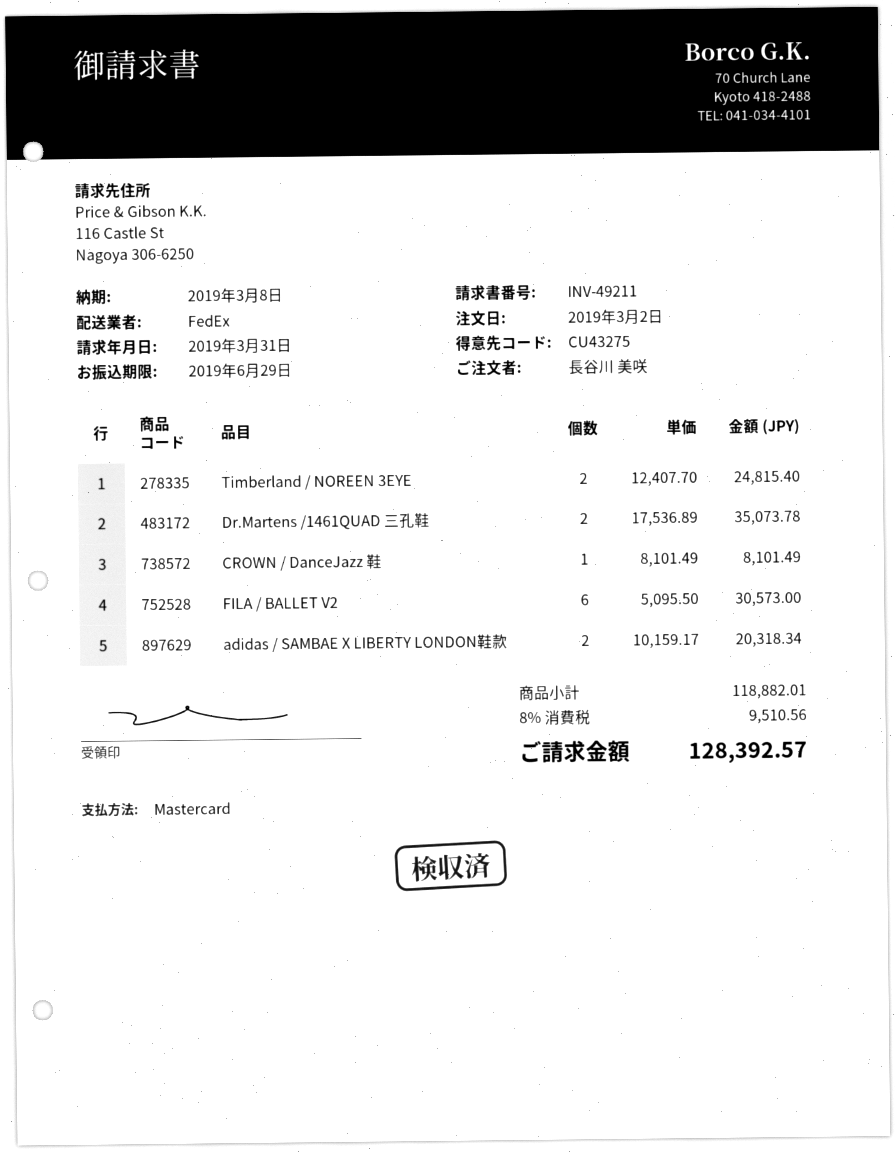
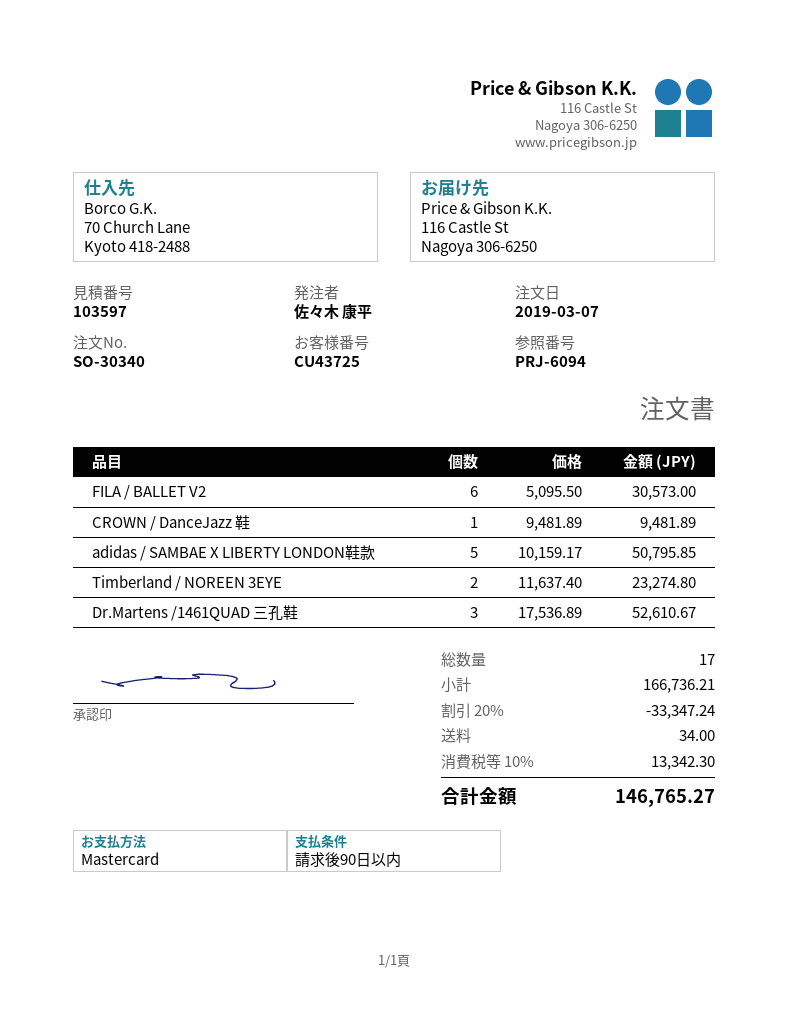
order date: 2019-03-02 -> 2019-03-07
customer number: CU43275 -> CU43725
ordered by: 長谷川 美咲 -> 佐々木 康平
Timberland / NOREEN 3EYE: 2 x 12407.70 = 24815.40 -> 2 x 11637.40 = 23274.80
Dr.Martens /1461QUAD 三孔鞋: 2 x 17536.89 = 35073.78 -> 3 x 17536.89 = 52610.67
CROWN / DanceJazz 鞋: 1 x 8101.49 = 8101.49 -> 1 x 9481.89 = 9481.89
adidas / SAMBAE X LIBERTY LONDON鞋款: 2 x 10159.17 = 20318.34 -> 5 x 10159.17 = 50795.85
subtotal: 118882.01 -> 166736.21
discount: none -> 20% = 33347.24
shipping: none -> 34.00
tax: 8% = 9510.56 -> 10% = 13342.30
total: 128392.57 -> 146765.27

